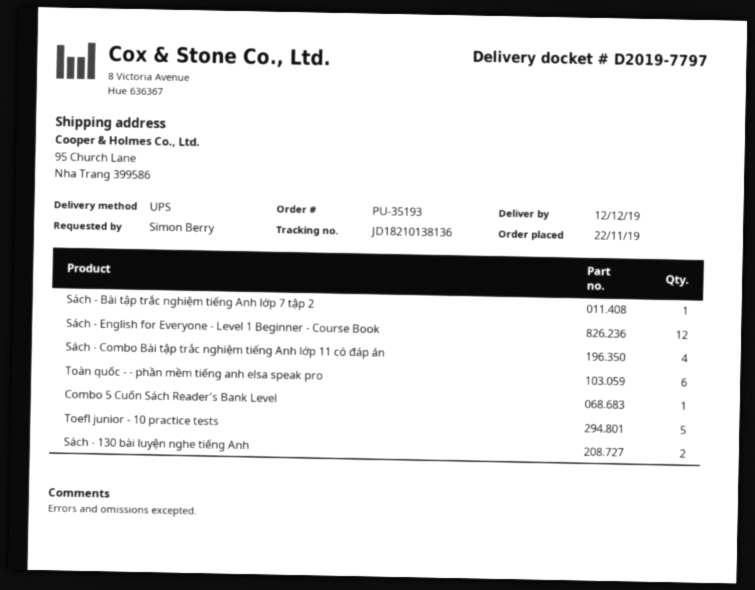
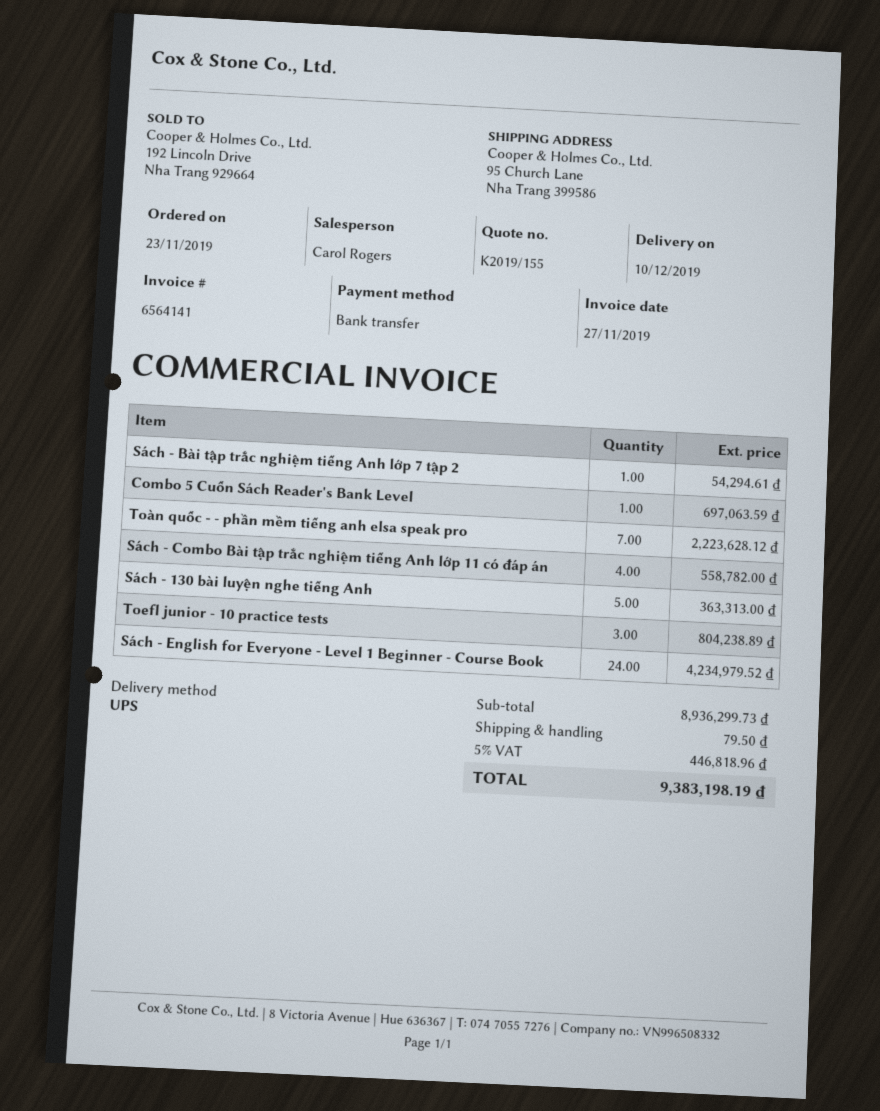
order date: 2019-11-22 -> 2019-11-23
delivery date: 2019-12-12 -> 2019-12-10
Sách - English for Everyone - Level 1 Beginner - Course Book: 12 -> 24
Toàn quốc - - phần mềm tiếng anh elsa speak pro: 6 -> 7
Toefl junior - 10 practice tests: 5 -> 3
Sách - 130 bài luyện nghe tiếng Anh: 2 -> 5

